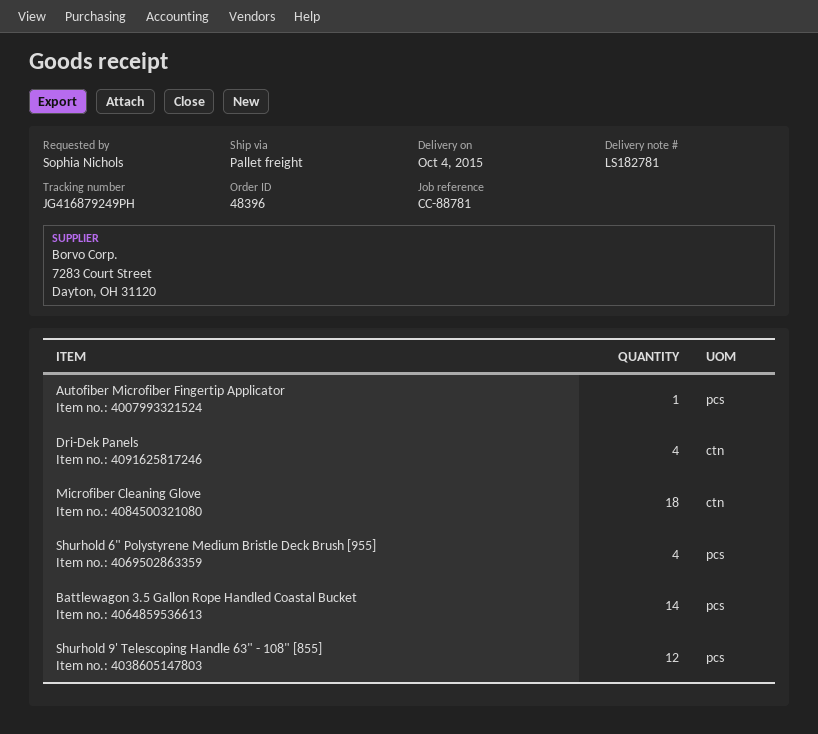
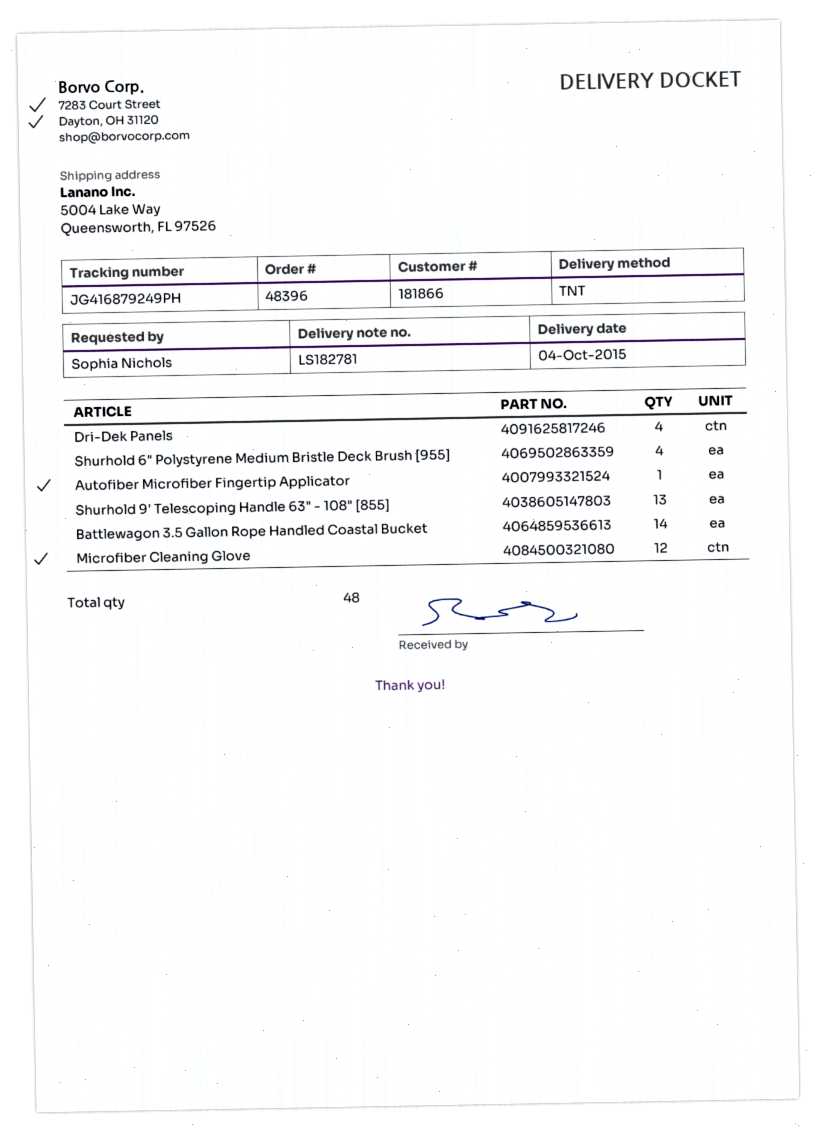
shipping method: pallet freight -> TNT
Microfiber Cleaning Glove: 18 -> 12
Shurhold 9' Telescoping Handle 63" - 108" [855]: 12 -> 13

